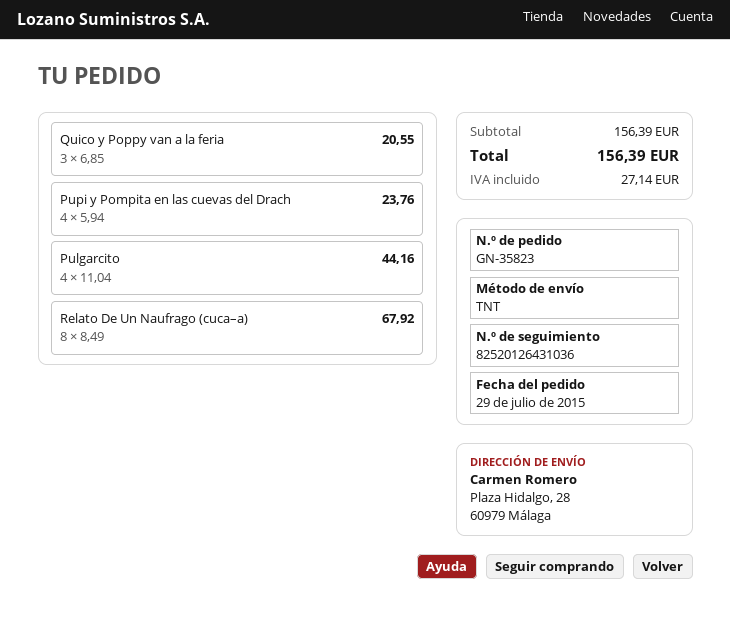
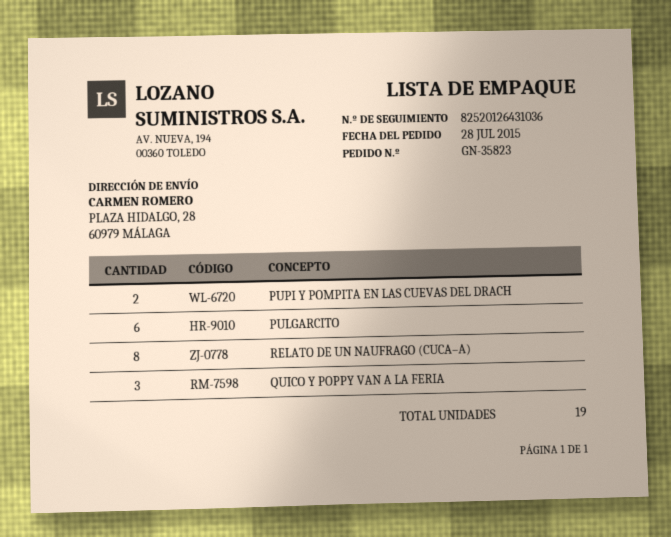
order date: 2015-07-29 -> 2015-07-28
Pupi y Pompita en las cuevas del Drach: 4 -> 2
Pulgarcito: 4 -> 6

